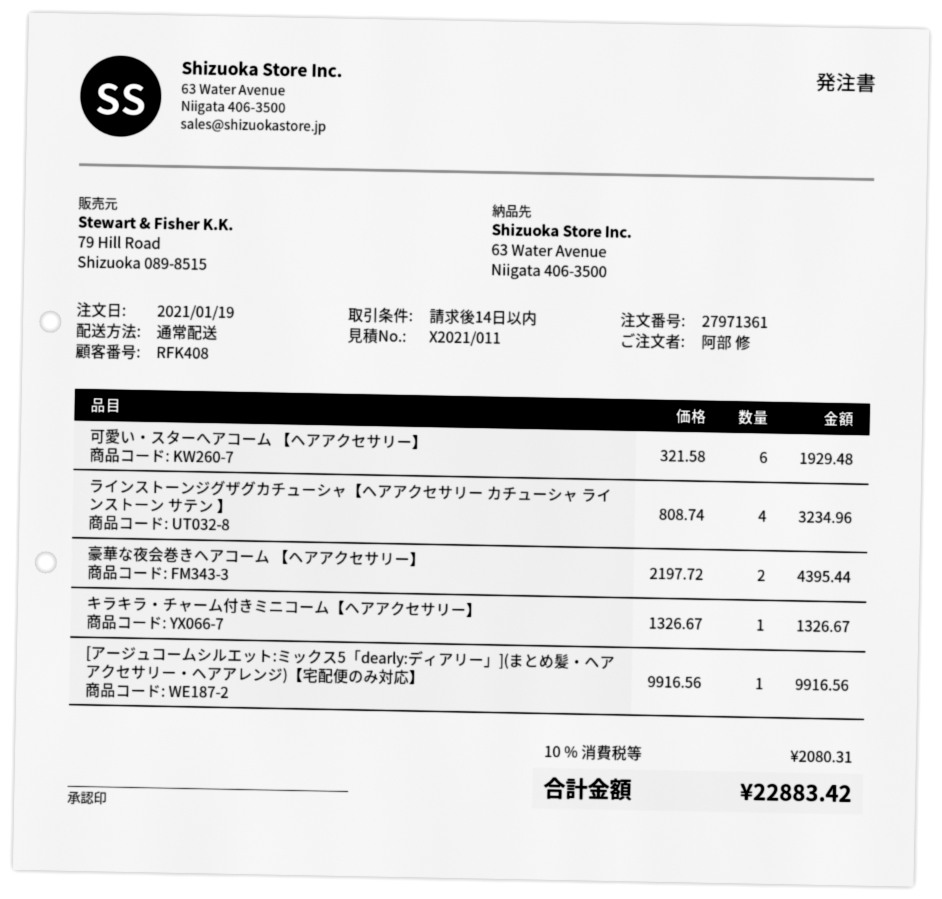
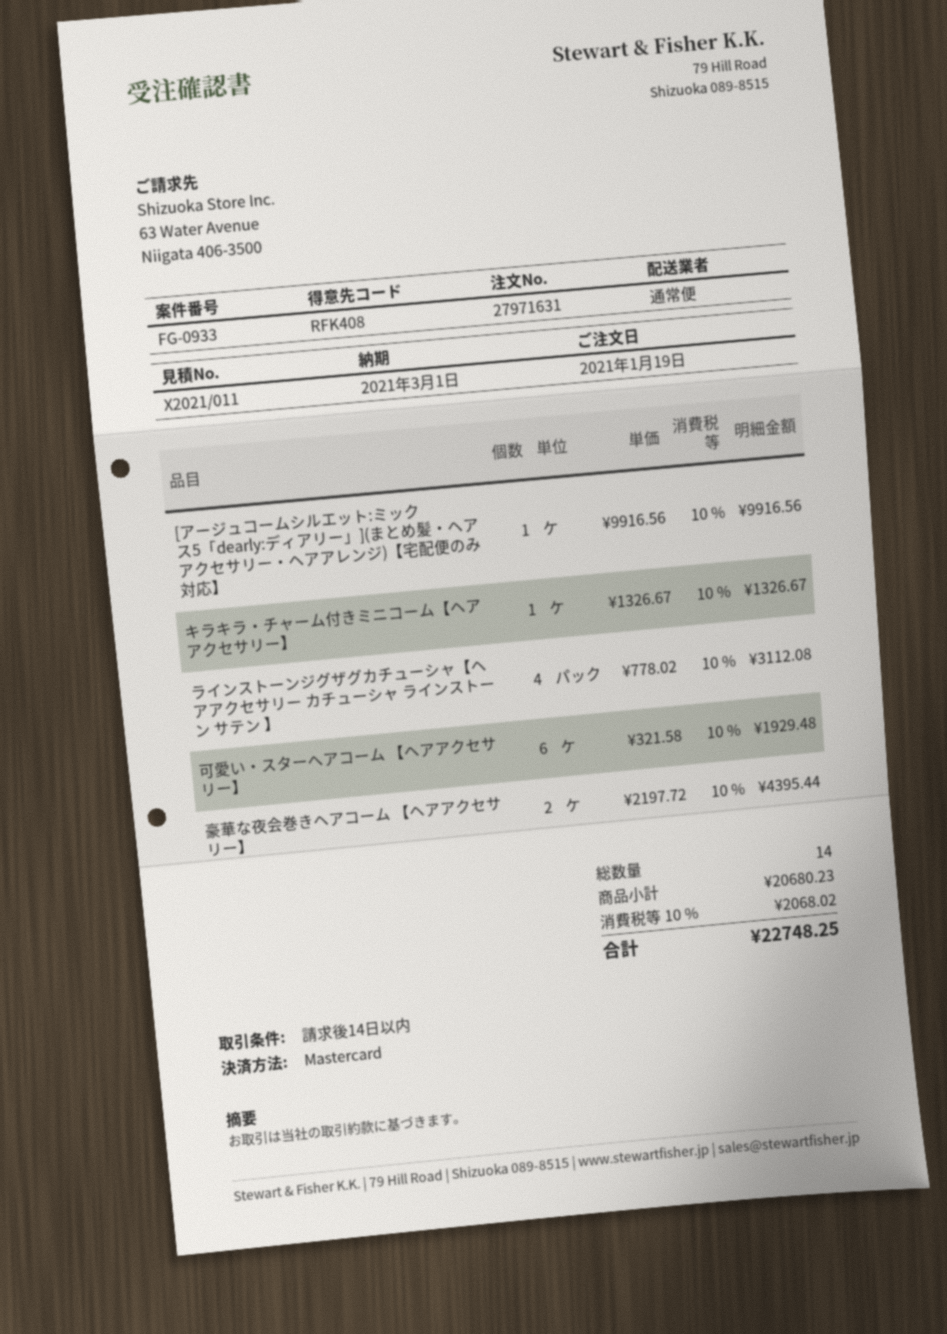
order number: 27971361 -> 27971631
ラインストーンジグザグカチューシャ【ヘアアクセサリー カチューシャ ラインストーン サテン 】: 4 x 808.74 = 3234.96 -> 4 x 778.02 = 3112.08
tax: 10% = 2080.31 -> 10% = 2068.02
total: 22883.42 -> 22748.25

